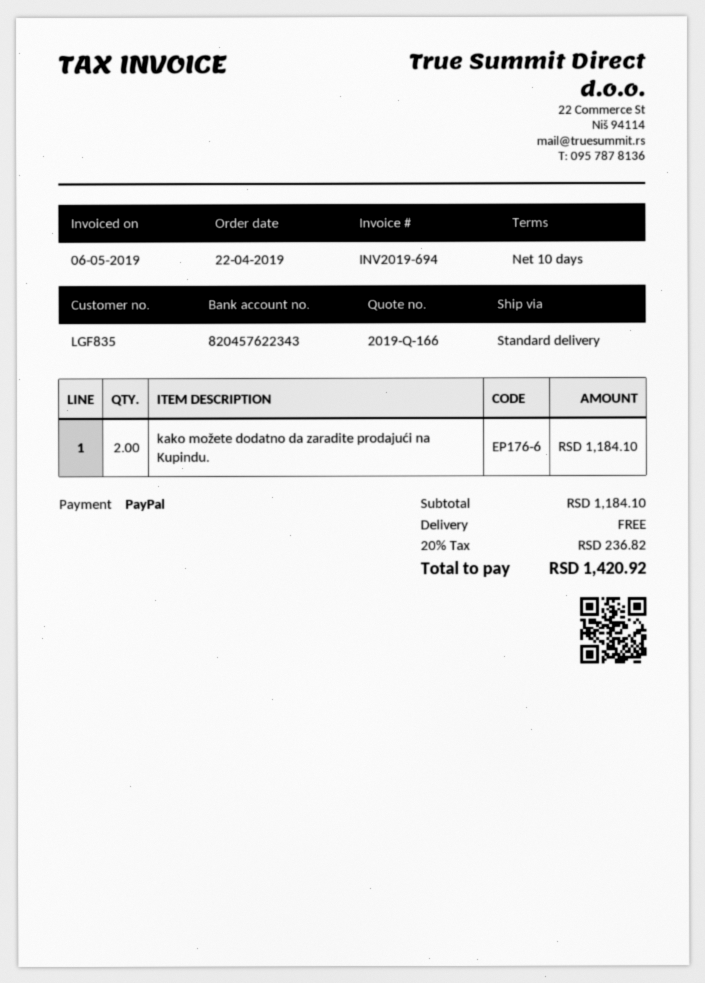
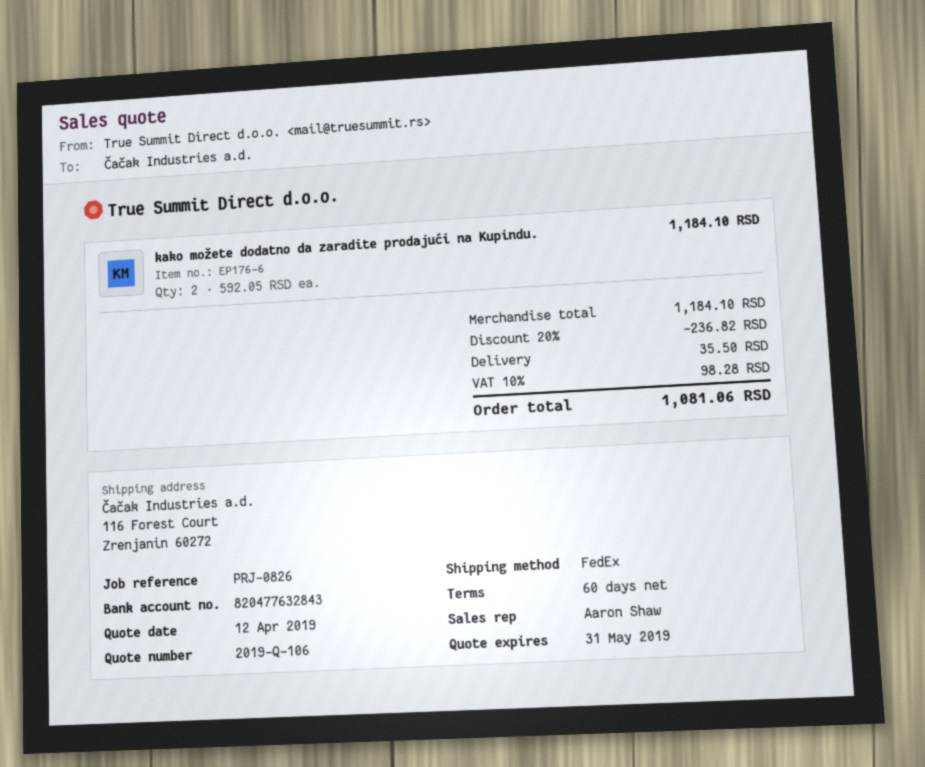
quote number: 2019-Q-166 -> 2019-Q-106
payment terms: 10 days -> 60 days
bank account: 820457622343 -> 820477632843
shipping method: standard -> FedEx
discount: none -> 20% = 236.82
shipping: 0.00 -> 35.50
tax: 20% = 236.82 -> 10% = 98.28
total: 1420.92 -> 1081.06

